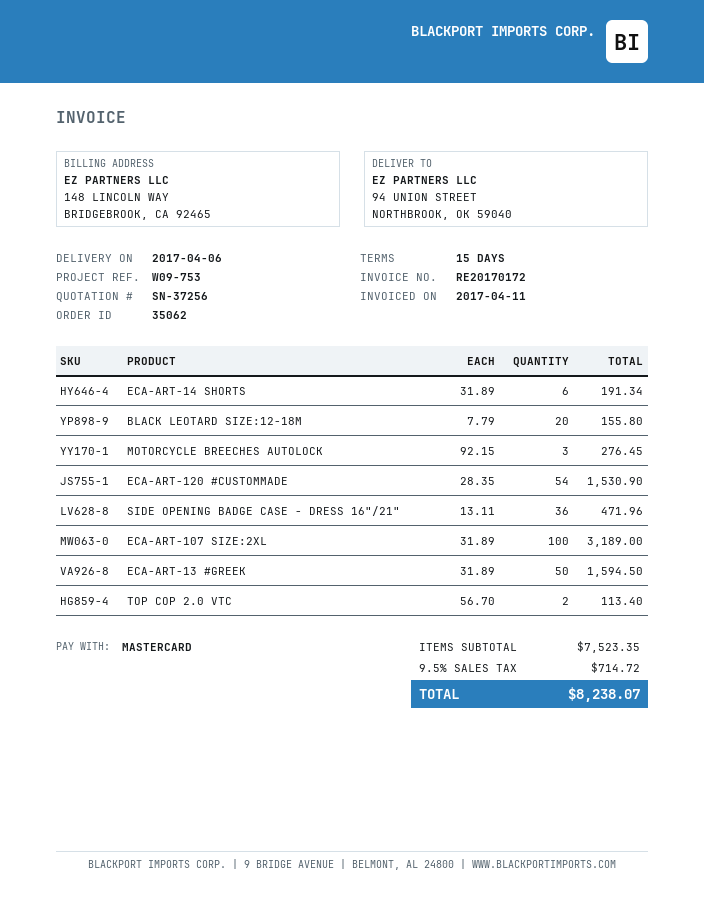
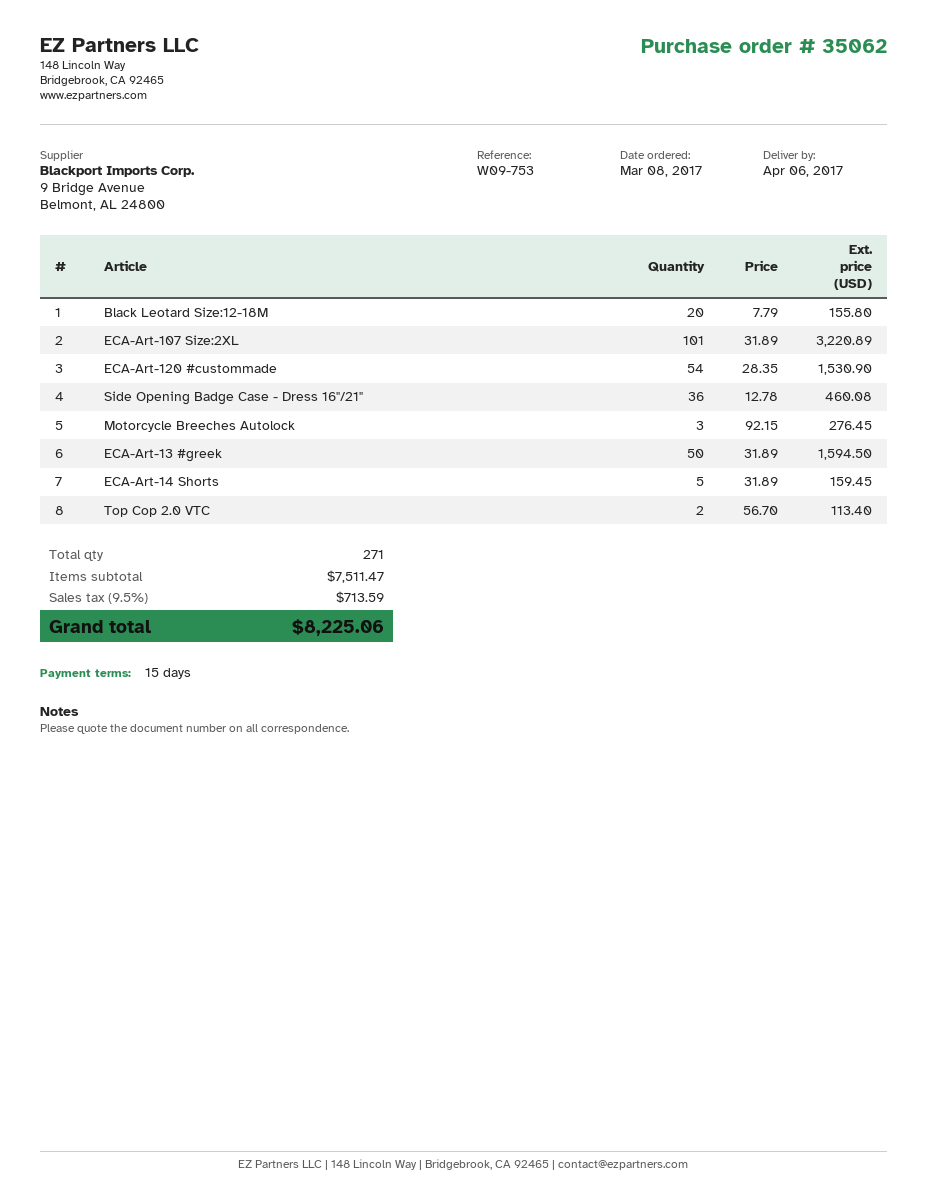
ECA-ART-14 SHORTS: 6 x 31.89 = 191.34 -> 5 x 31.89 = 159.45
SIDE OPENING BADGE CASE - DRESS 16"/21": 36 x 13.11 = 471.96 -> 36 x 12.78 = 460.08
ECA-ART-107 SIZE:2XL: 100 x 31.89 = 3189.00 -> 101 x 31.89 = 3220.89
subtotal: 7523.35 -> 7511.47
tax: 9.5% = 714.72 -> 9.5% = 713.59
total: 8238.07 -> 8225.06

